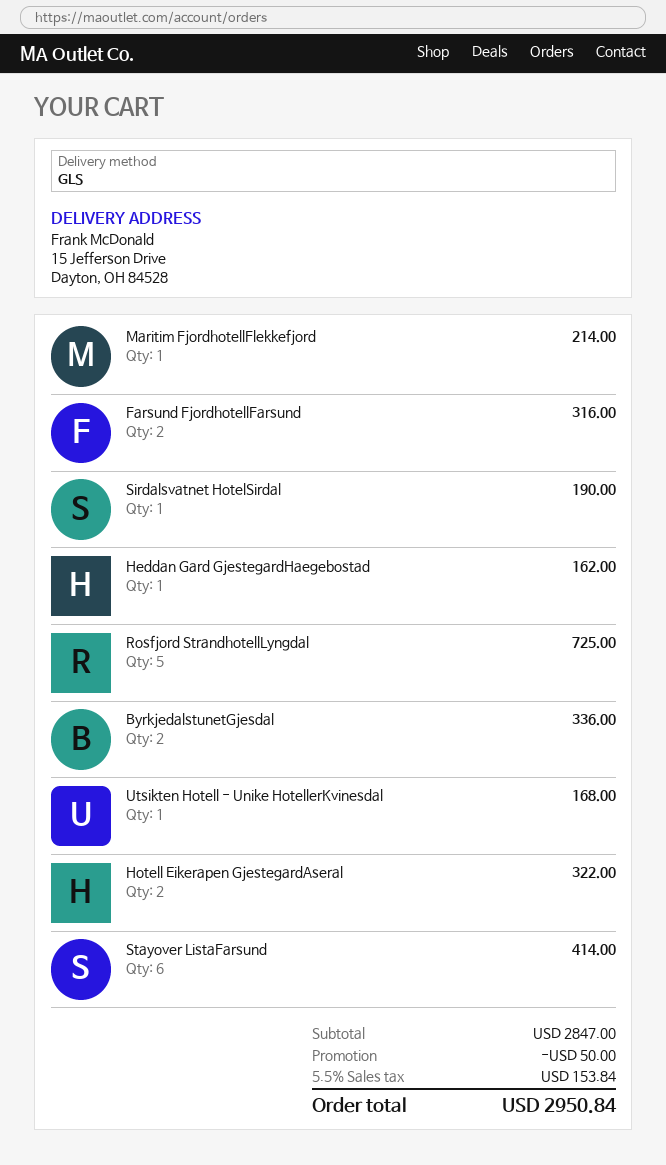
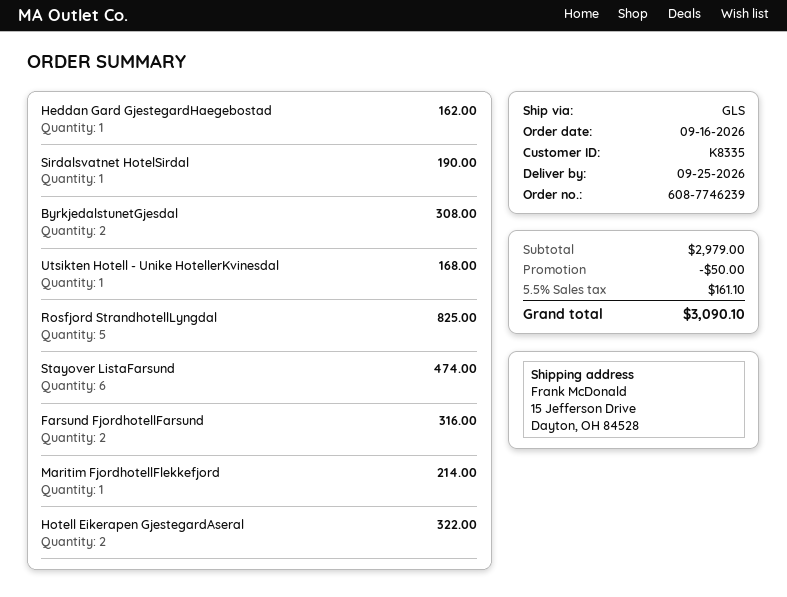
Rosfjord StrandhotellLyngdal: 5 for 725.00 -> 5 for 825.00
ByrkjedalstunetGjesdal: 2 for 336.00 -> 2 for 308.00
Stayover ListaFarsund: 6 for 414.00 -> 6 for 474.00
subtotal: 2847.00 -> 2979.00
tax: 5.5% = 153.84 -> 5.5% = 161.10
total: 2950.84 -> 3090.10

